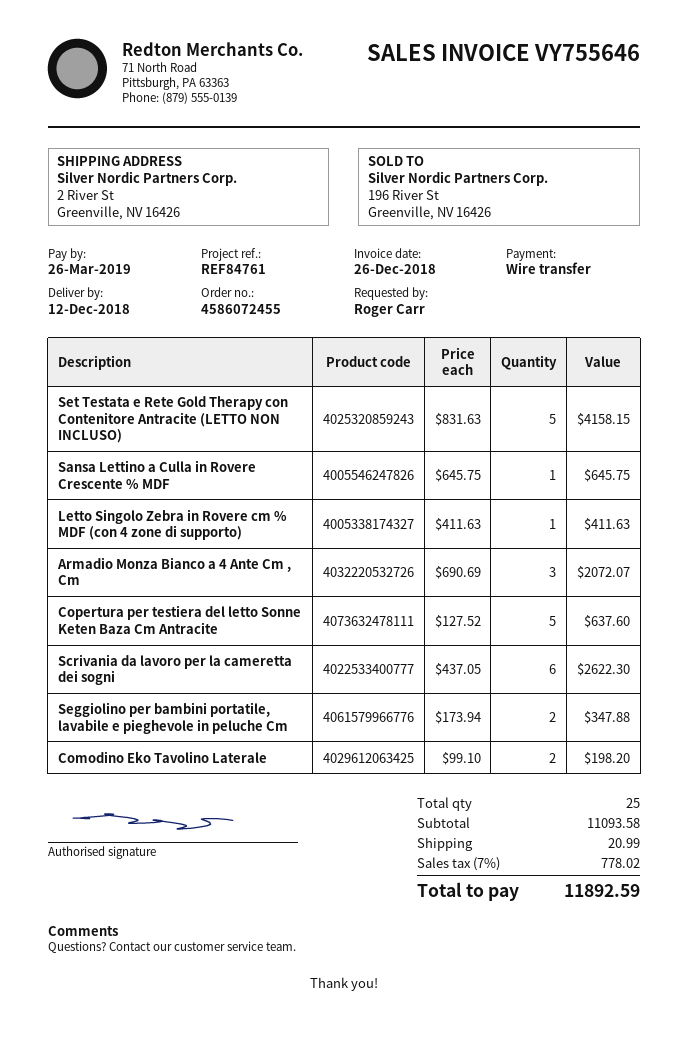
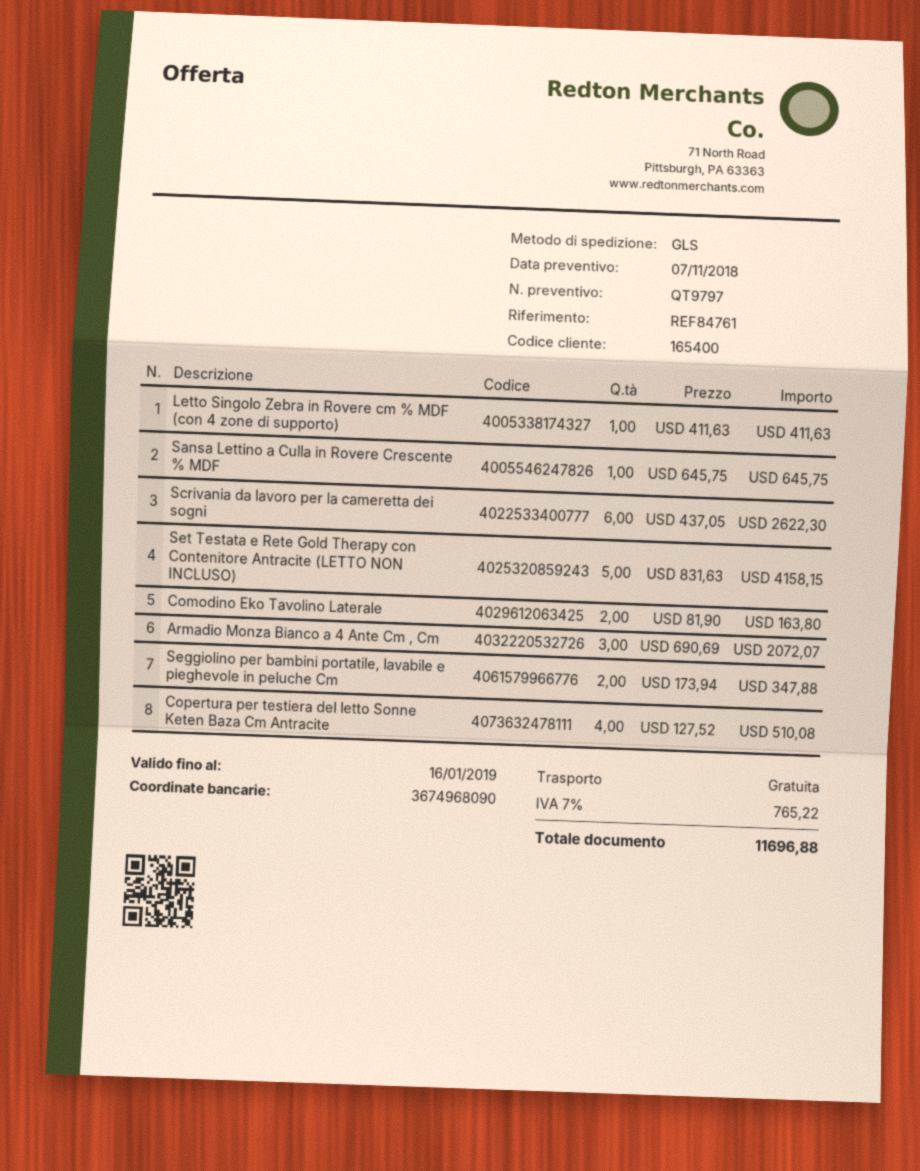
Copertura per testiera del letto Sonne Keten Baza Cm Antracite: 5 x 127.52 = 637.60 -> 4 x 127.52 = 510.08
Comodino Eko Tavolino Laterale: 2 x 99.10 = 198.20 -> 2 x 81.90 = 163.80
shipping: 20.99 -> 0.00
tax: 7% = 778.02 -> 7% = 765.22
total: 11892.59 -> 11696.88

